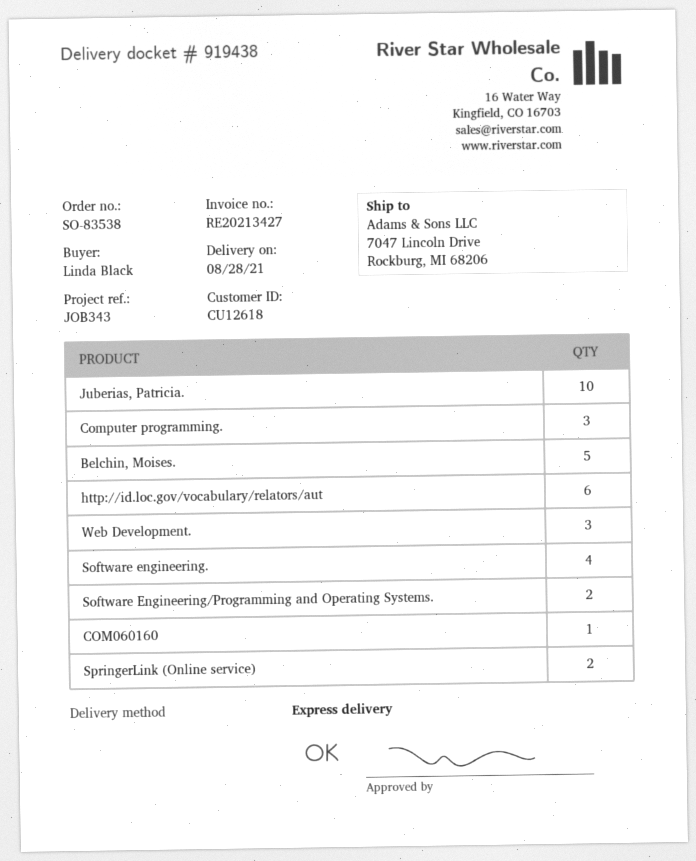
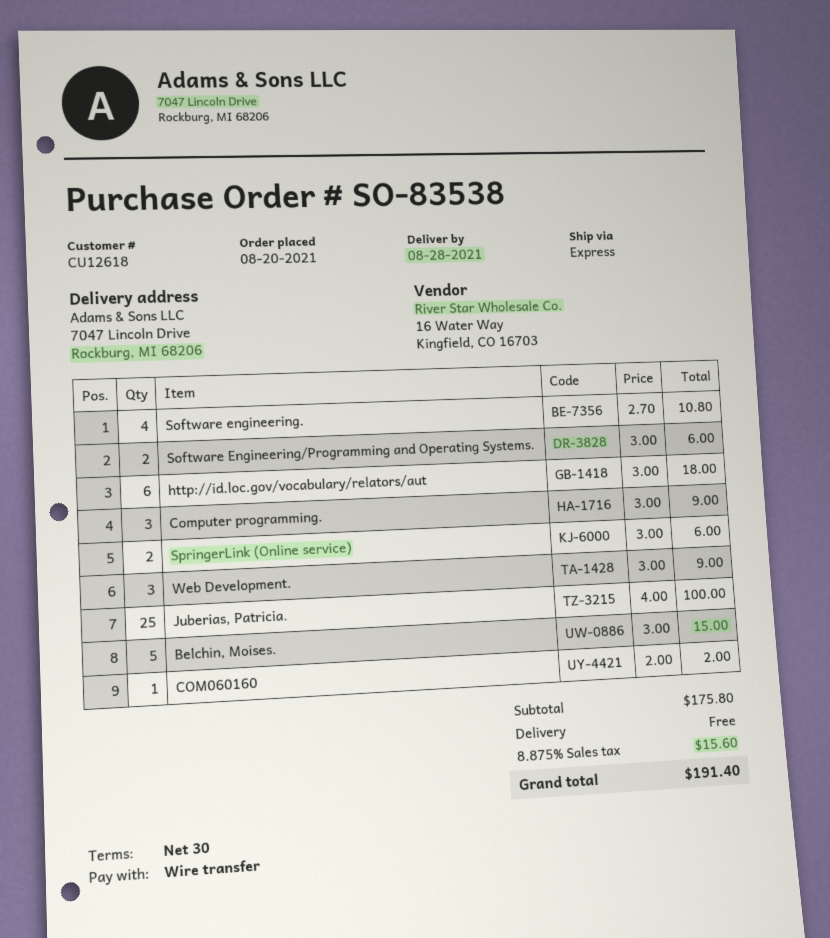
Juberias, Patricia.: 10 -> 25

